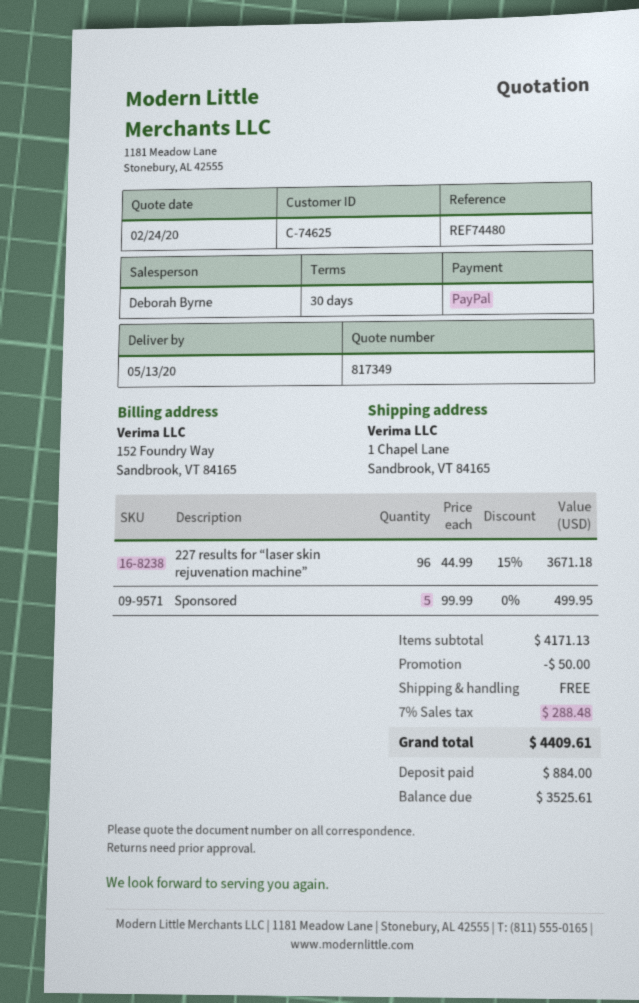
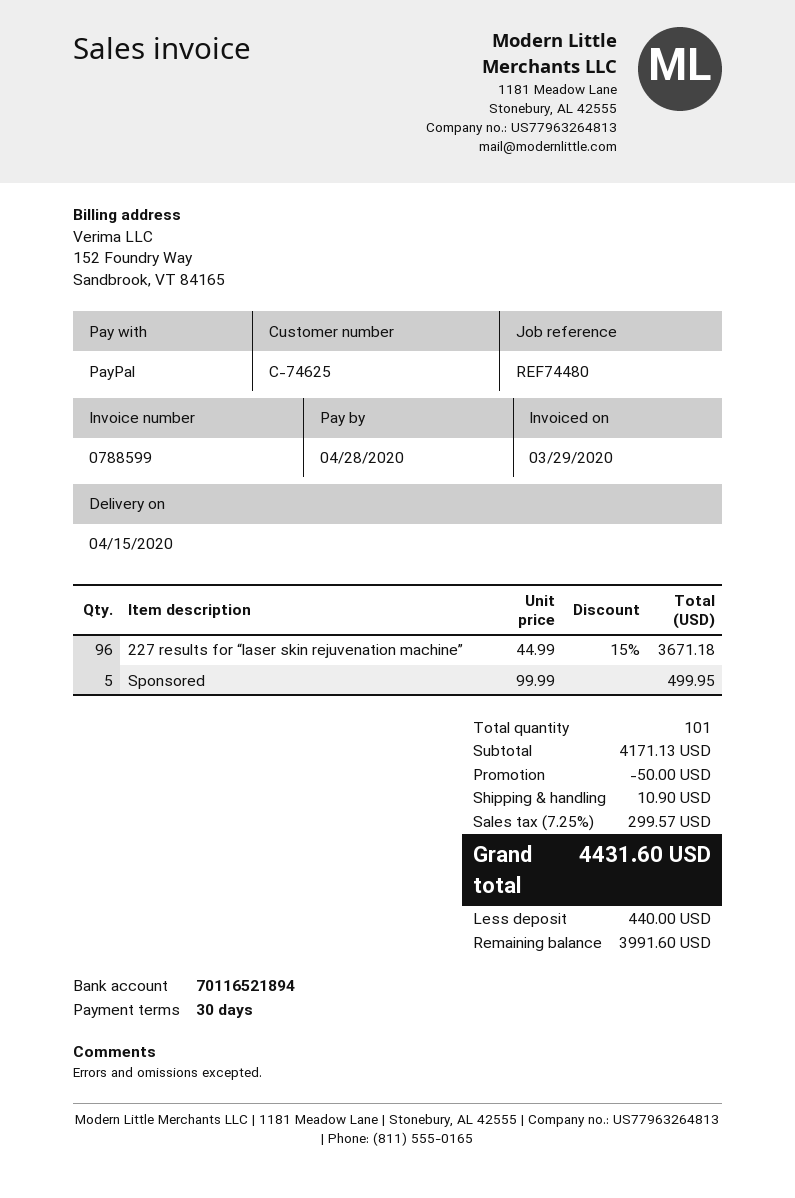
delivery date: 2020-05-13 -> 2020-04-15
shipping: 0.00 -> 10.90
tax: 7% = 288.48 -> 7.25% = 299.57
total: 4409.61 -> 4431.60
deposit: 884.00 -> 440.00
balance: 3525.61 -> 3991.60

